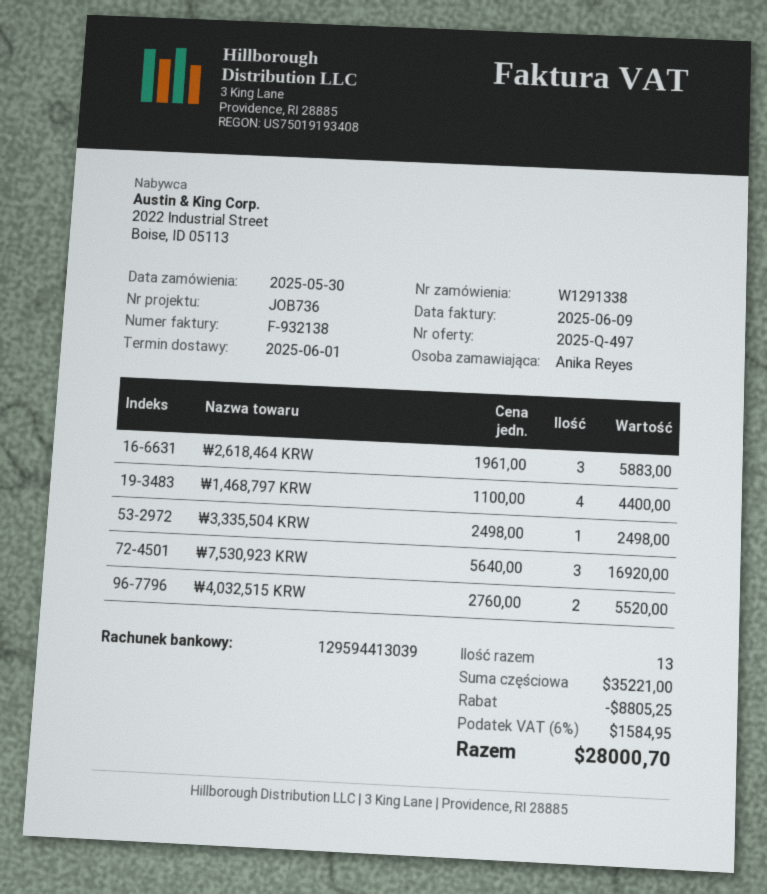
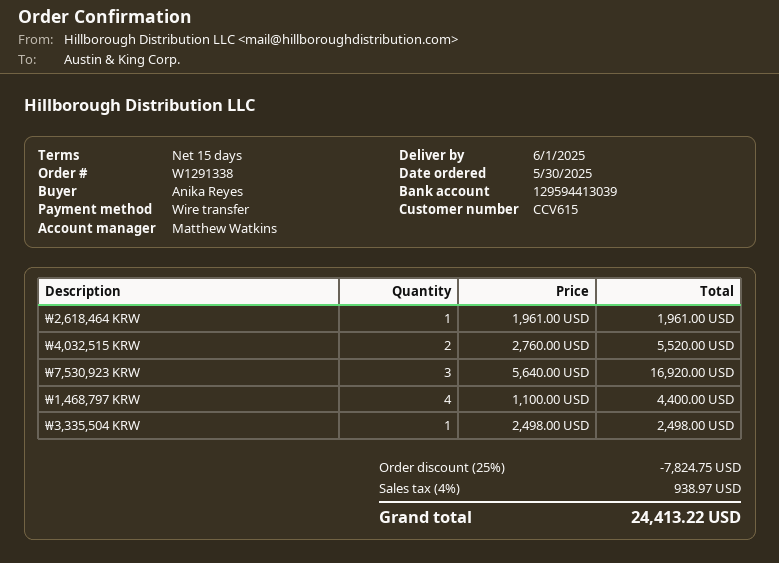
₩2,618,464 KRW: 3 x 1961.00 = 5883.00 -> 1 x 1961.00 = 1961.00
discount: 8805.25 -> 7824.75
tax: 6% = 1584.95 -> 4% = 938.97
total: 28000.70 -> 24413.22

